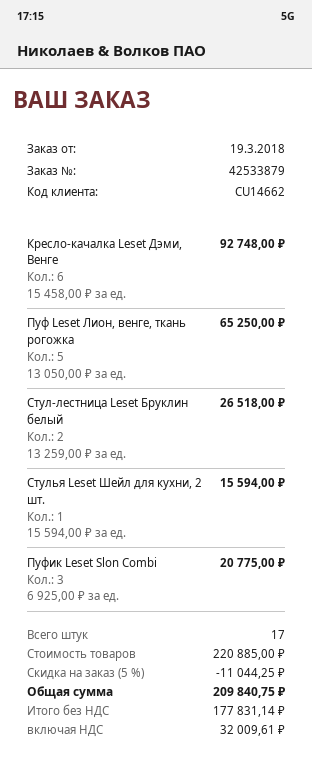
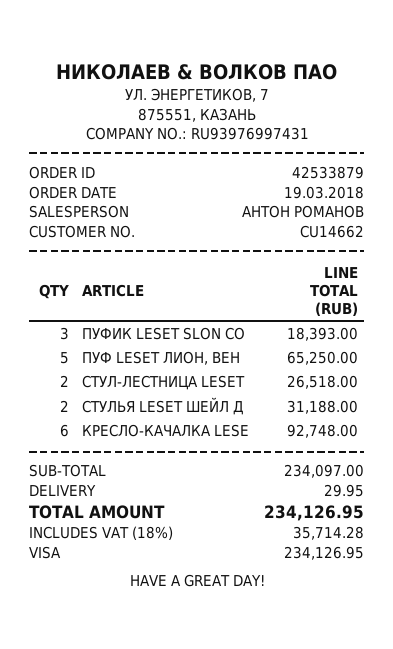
Стулья Leset Шейл для кухни, 2 шт.: 1 for 15594.00 -> 2 for 31188.00
Пуфик Leset Slon Combi: 3 for 20775.00 -> 3 for 18393.00
subtotal: 220885.00 -> 234097.00
discount: 5% = 11044.25 -> none
shipping: none -> 29.95
tax: 32009.61 -> 35714.28
total: 209840.75 -> 234126.95

